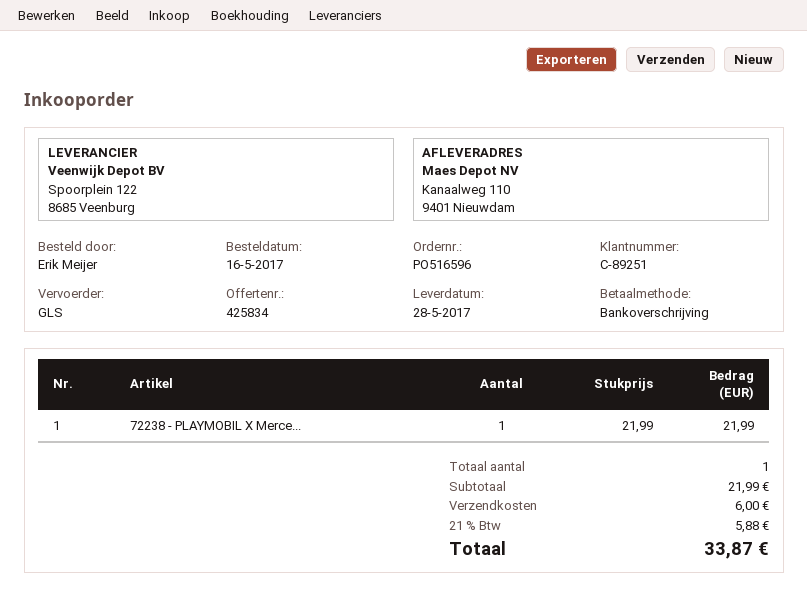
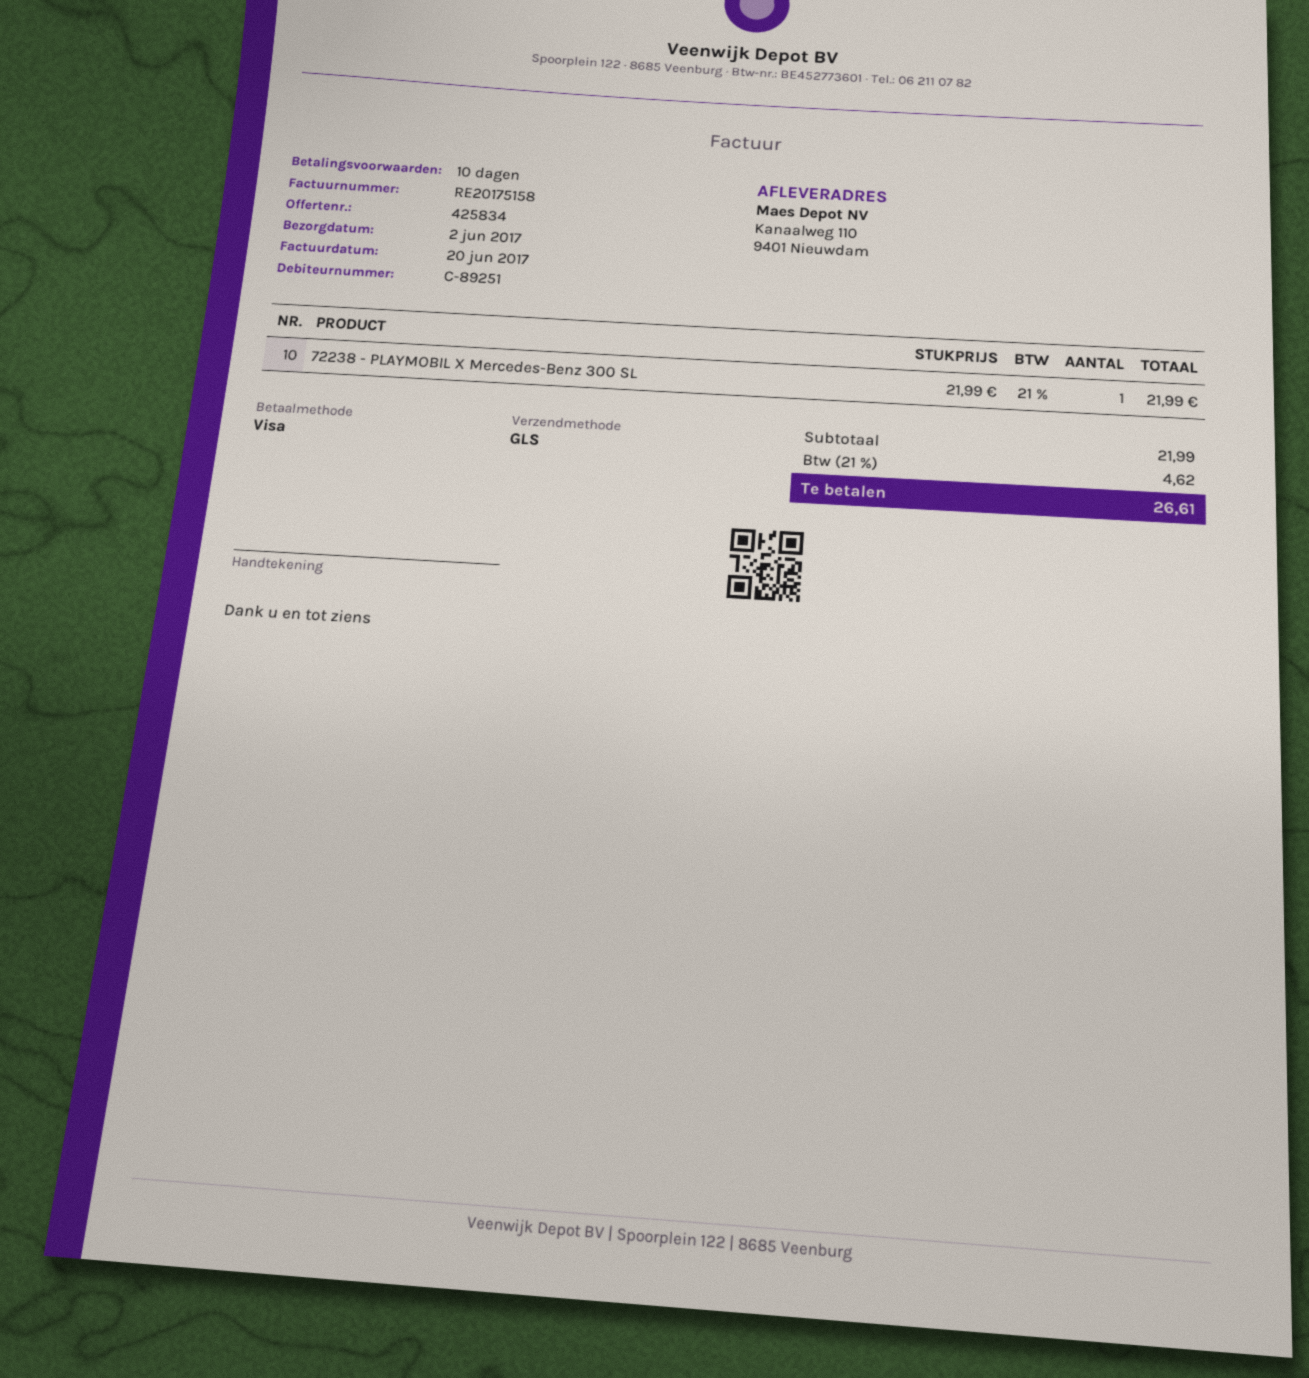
delivery date: 2017-05-28 -> 2017-06-02
payment method: bank transfer -> Visa
shipping: 6.00 -> none
tax: 21% = 5.88 -> 21% = 4.62
total: 33.87 -> 26.61

